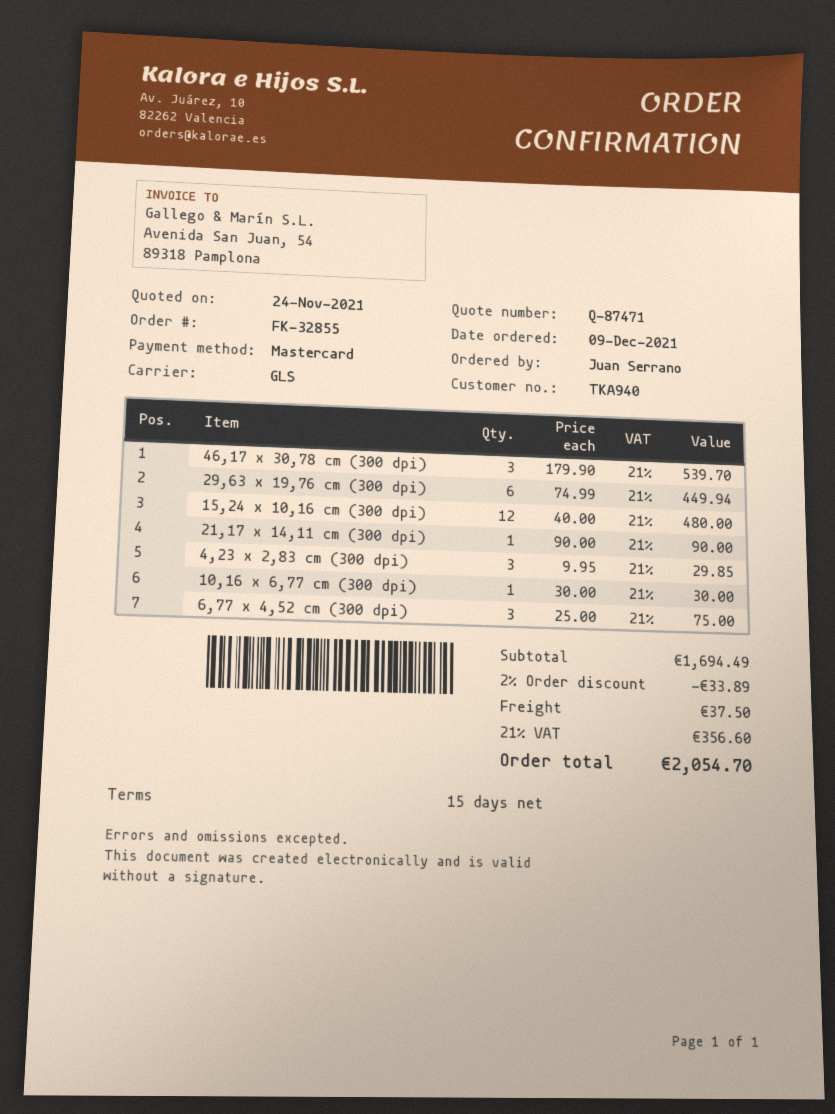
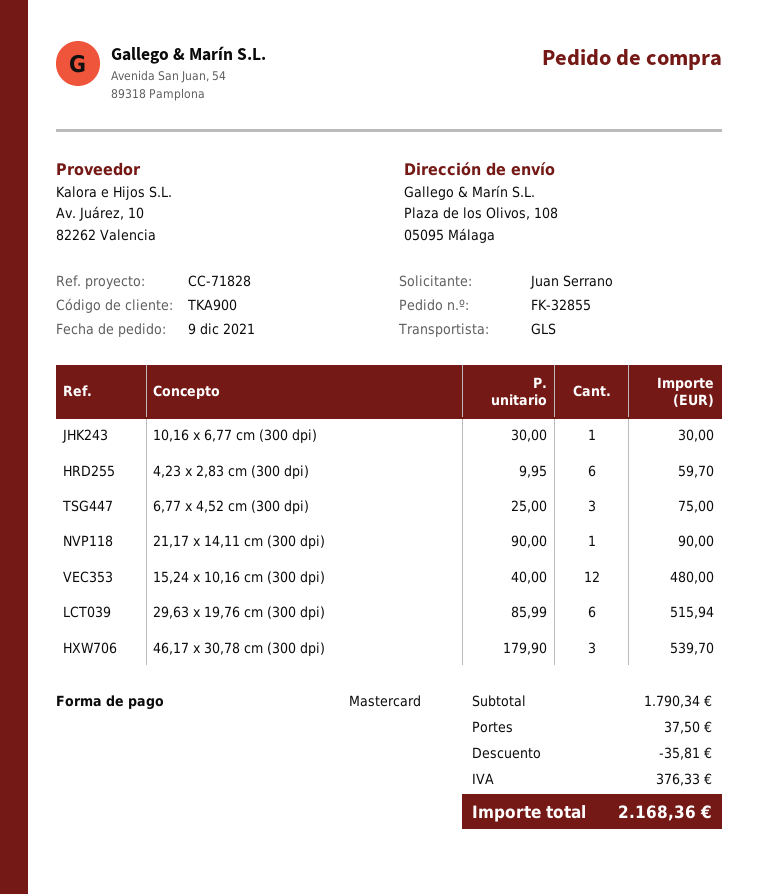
customer number: TKA940 -> TKA900
29,63 x 19,76 cm (300 dpi): 6 x 74.99 = 449.94 -> 6 x 85.99 = 515.94
4,23 x 2,83 cm (300 dpi): 3 x 9.95 = 29.85 -> 6 x 9.95 = 59.70
subtotal: 1694.49 -> 1790.34
discount: 33.89 -> 35.81
tax: 356.60 -> 376.33
total: 2054.70 -> 2168.36

